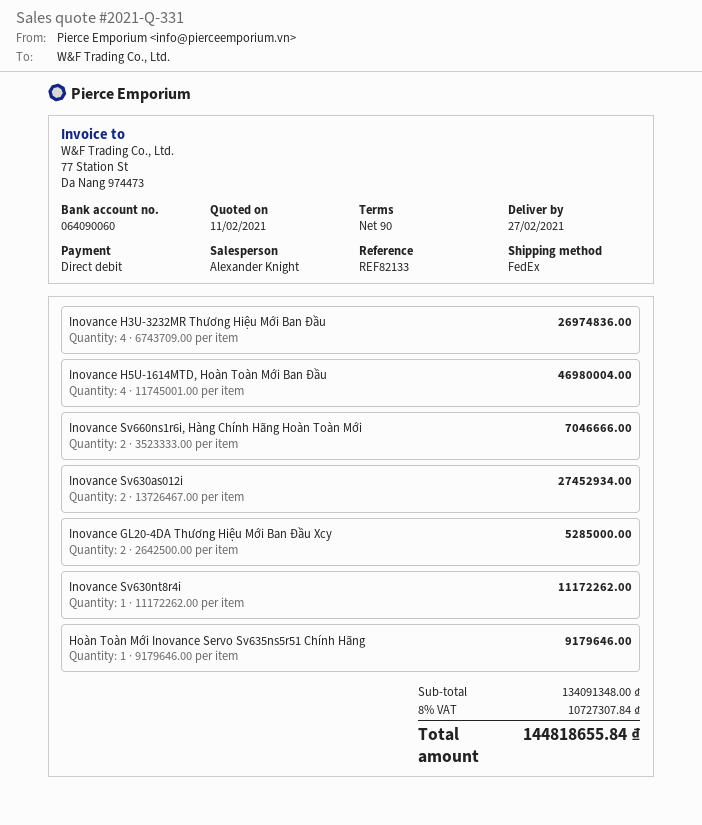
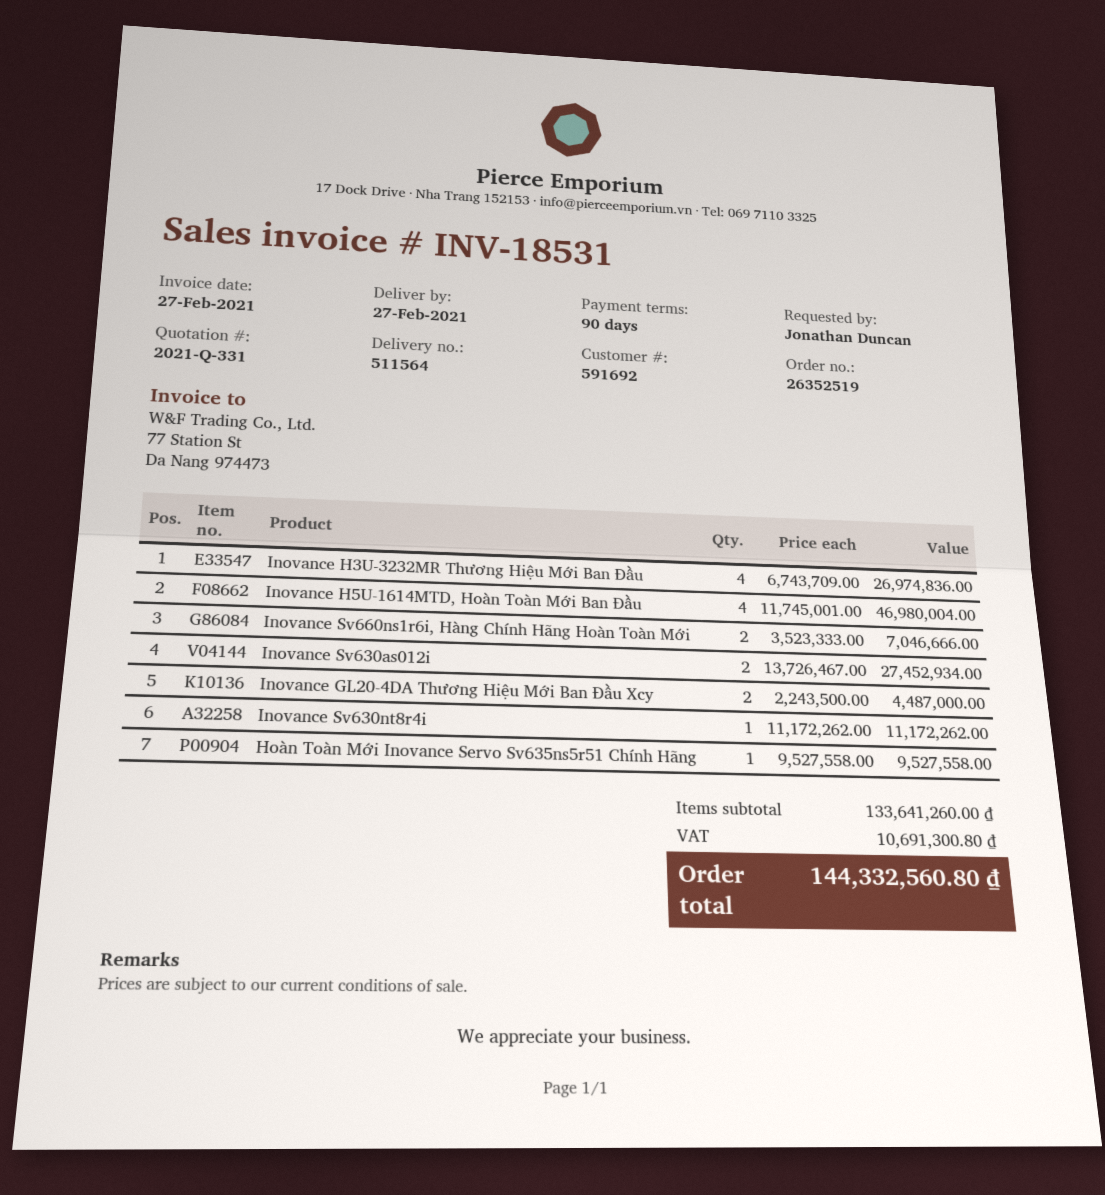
Inovance GL20-4DA Thương Hiệu Mới Ban Đầu Xcy: 2 x 2642500.00 = 5285000.00 -> 2 x 2243500.00 = 4487000.00
Hoàn Toàn Mới Inovance Servo Sv635ns5r51 Chính Hãng: 1 x 9179646.00 = 9179646.00 -> 1 x 9527558.00 = 9527558.00
subtotal: 134091348.00 -> 133641260.00
tax: 10727307.84 -> 10691300.80
total: 144818655.84 -> 144332560.80

